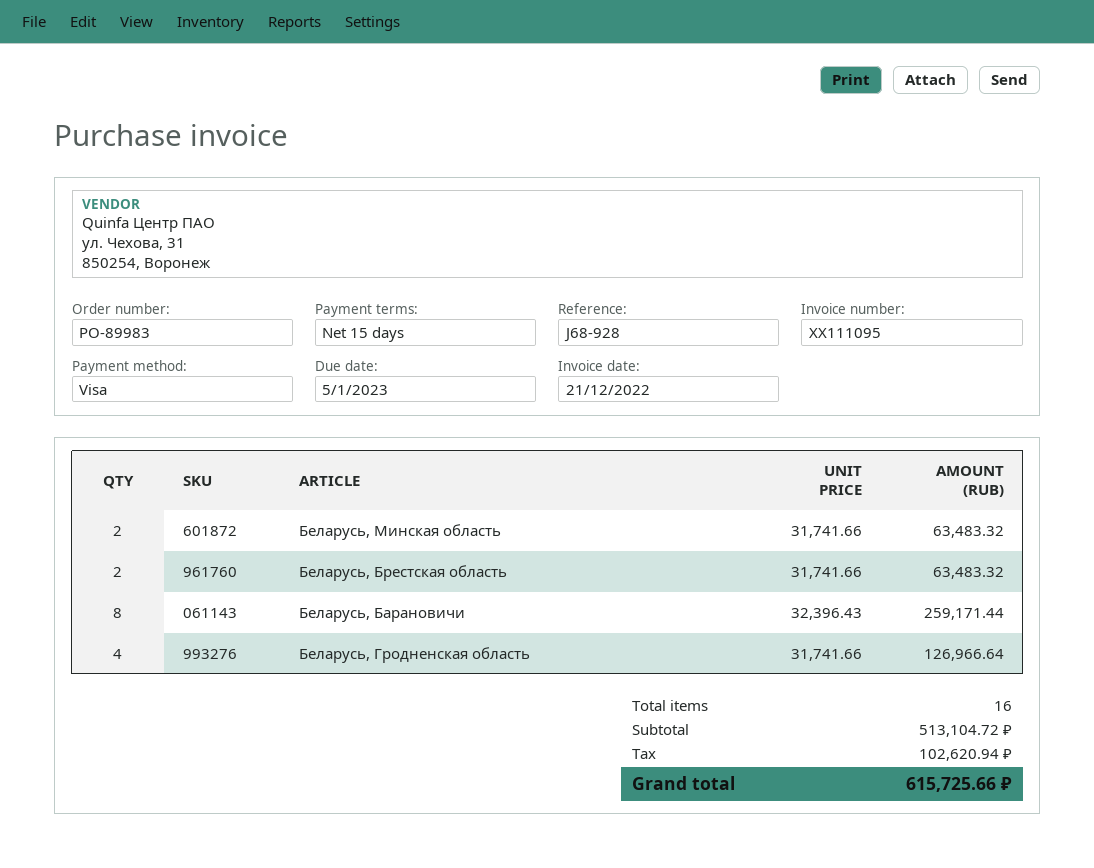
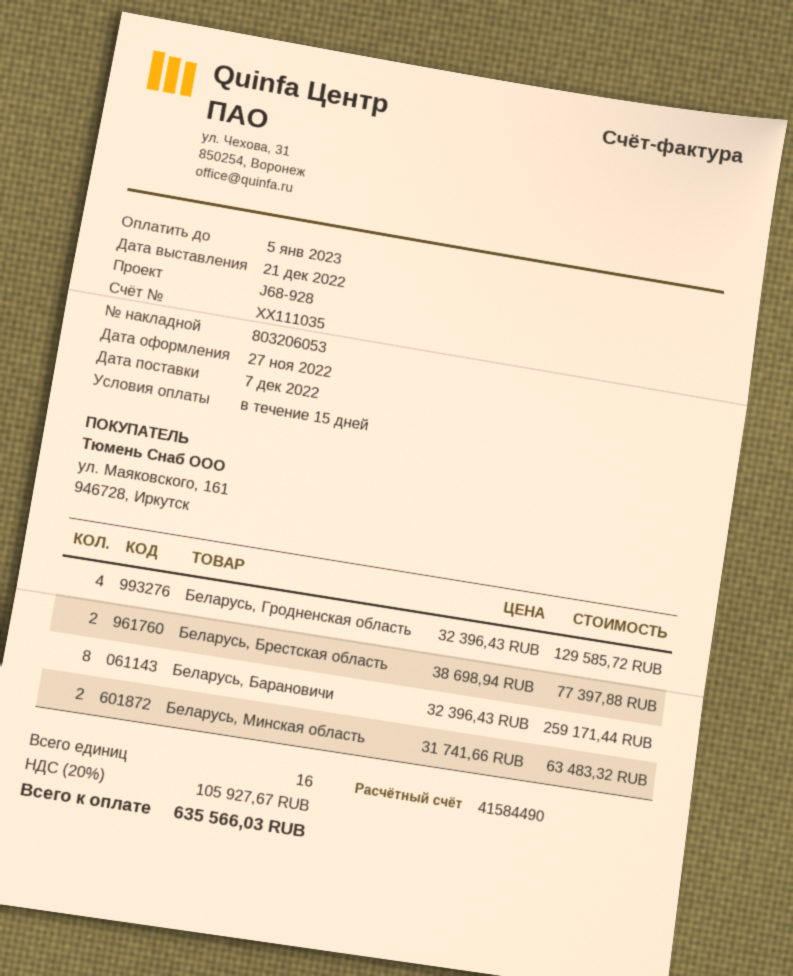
invoice number: XX111095 -> XX111035
Беларусь, Брестская область: 2 x 31741.66 = 63483.32 -> 2 x 38698.94 = 77397.88
Беларусь, Гродненская область: 4 x 31741.66 = 126966.64 -> 4 x 32396.43 = 129585.72
tax: 102620.94 -> 105927.67
total: 615725.66 -> 635566.03

